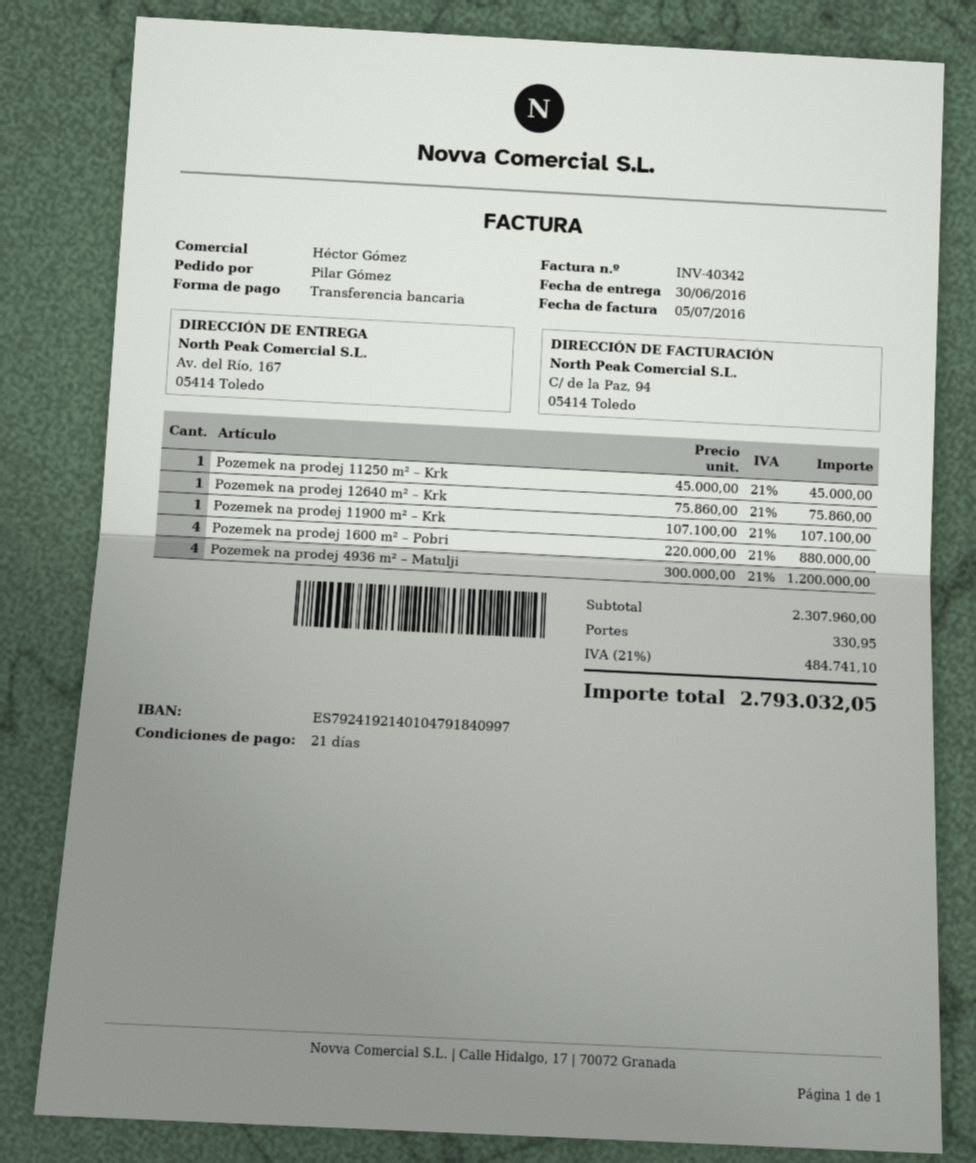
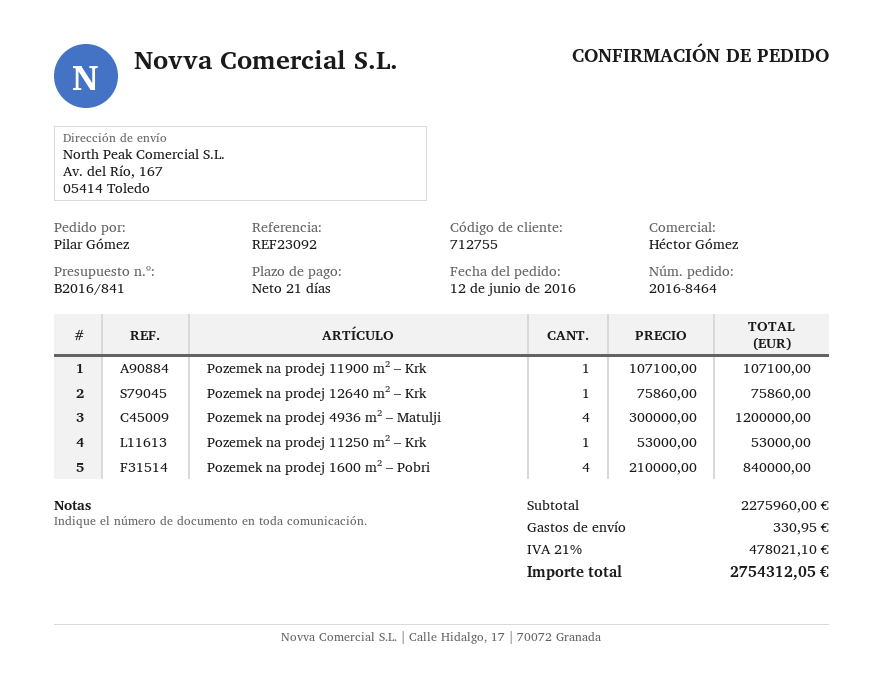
Pozemek na prodej 11250 m² – Krk: 1 x 45000.00 = 45000.00 -> 1 x 53000.00 = 53000.00
Pozemek na prodej 1600 m² – Pobri: 4 x 220000.00 = 880000.00 -> 4 x 210000.00 = 840000.00
subtotal: 2307960.00 -> 2275960.00
tax: 21% = 484741.10 -> 21% = 478021.10
total: 2793032.05 -> 2754312.05

